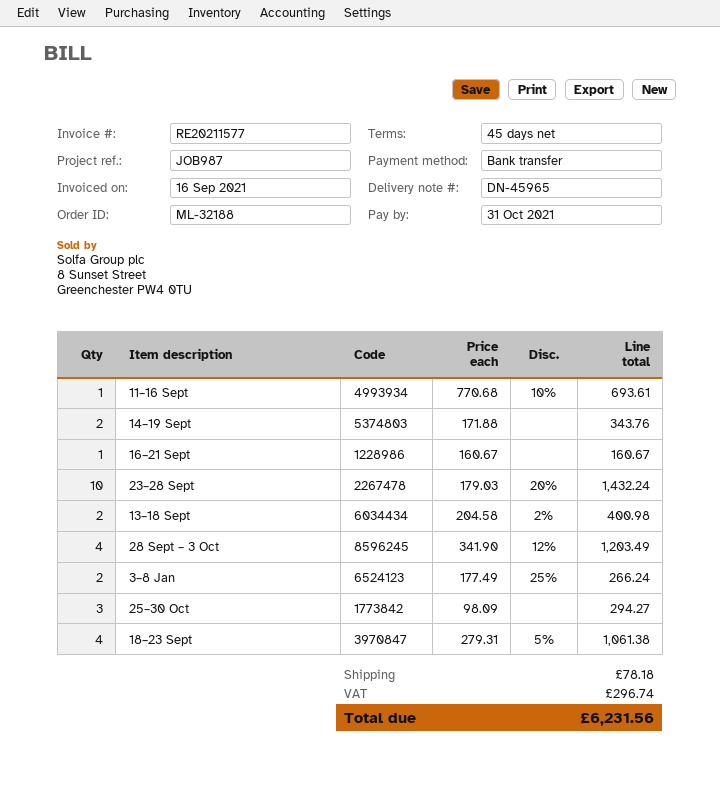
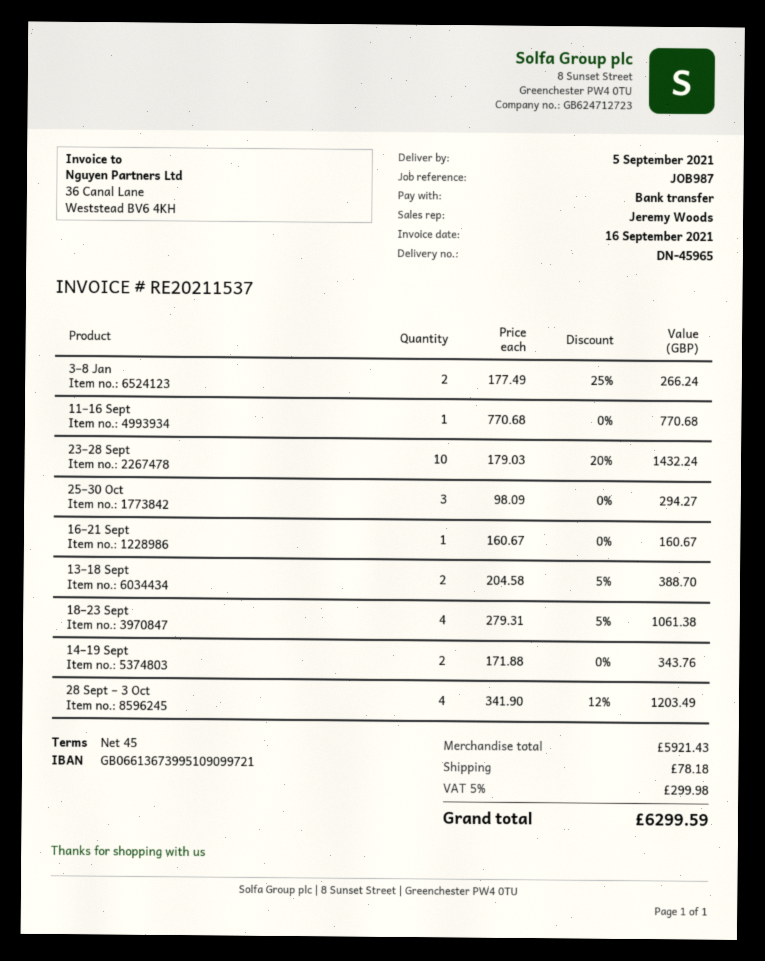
invoice number: RE20211577 -> RE20211537
11–16 Sept: 1 x 770.68 - 10% = 693.61 -> 1 x 770.68 = 770.68
13–18 Sept: 2 x 204.58 - 2% = 400.98 -> 2 x 204.58 - 5% = 388.70
tax: 296.74 -> 299.98
total: 6231.56 -> 6299.59

